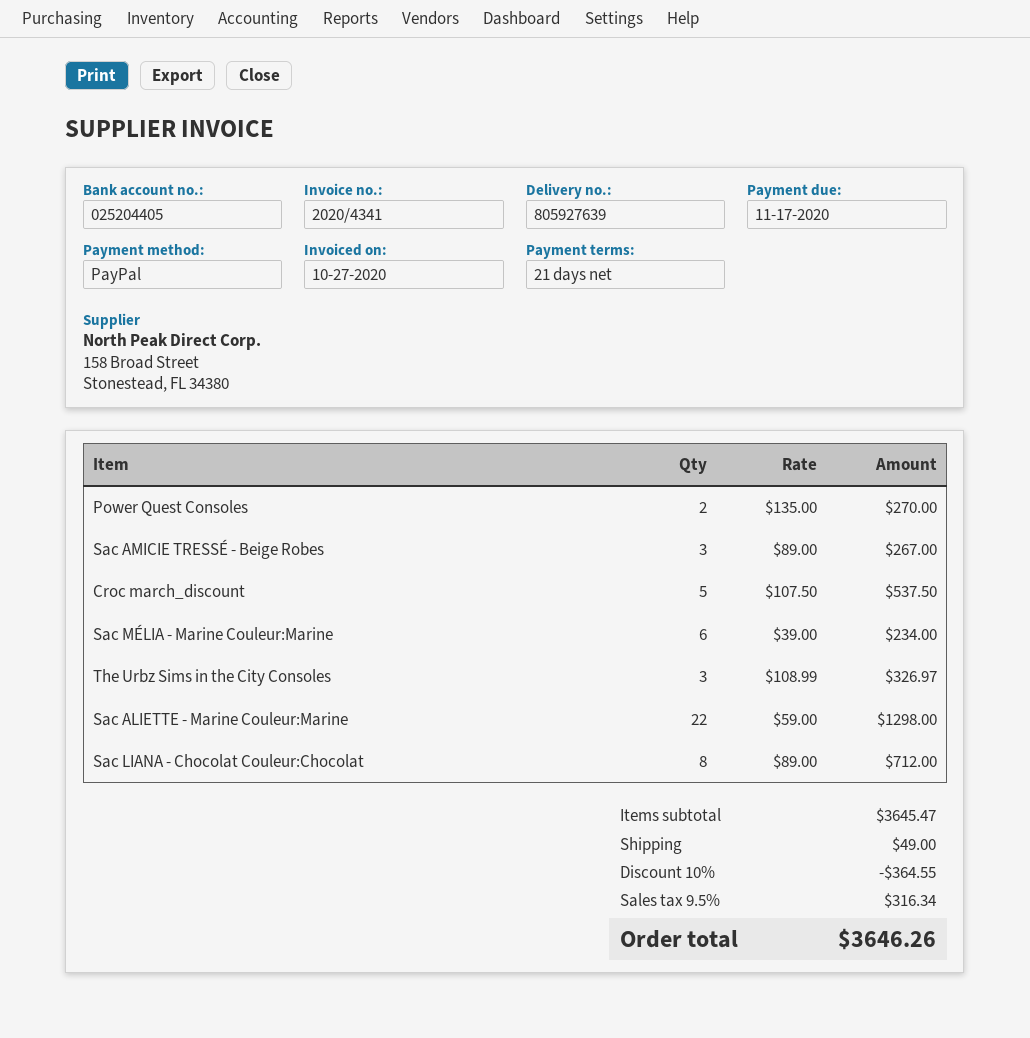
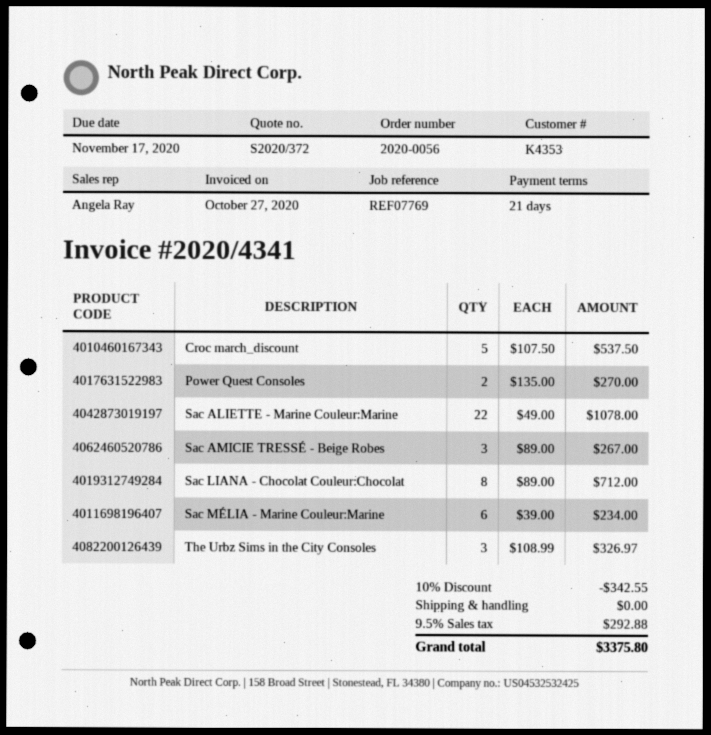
Sac ALIETTE - Marine Couleur:Marine: 22 x 59.00 = 1298.00 -> 22 x 49.00 = 1078.00
discount: 10% = 364.55 -> 10% = 342.55
shipping: 49.00 -> 0.00
tax: 9.5% = 316.34 -> 9.5% = 292.88
total: 3646.26 -> 3375.80

